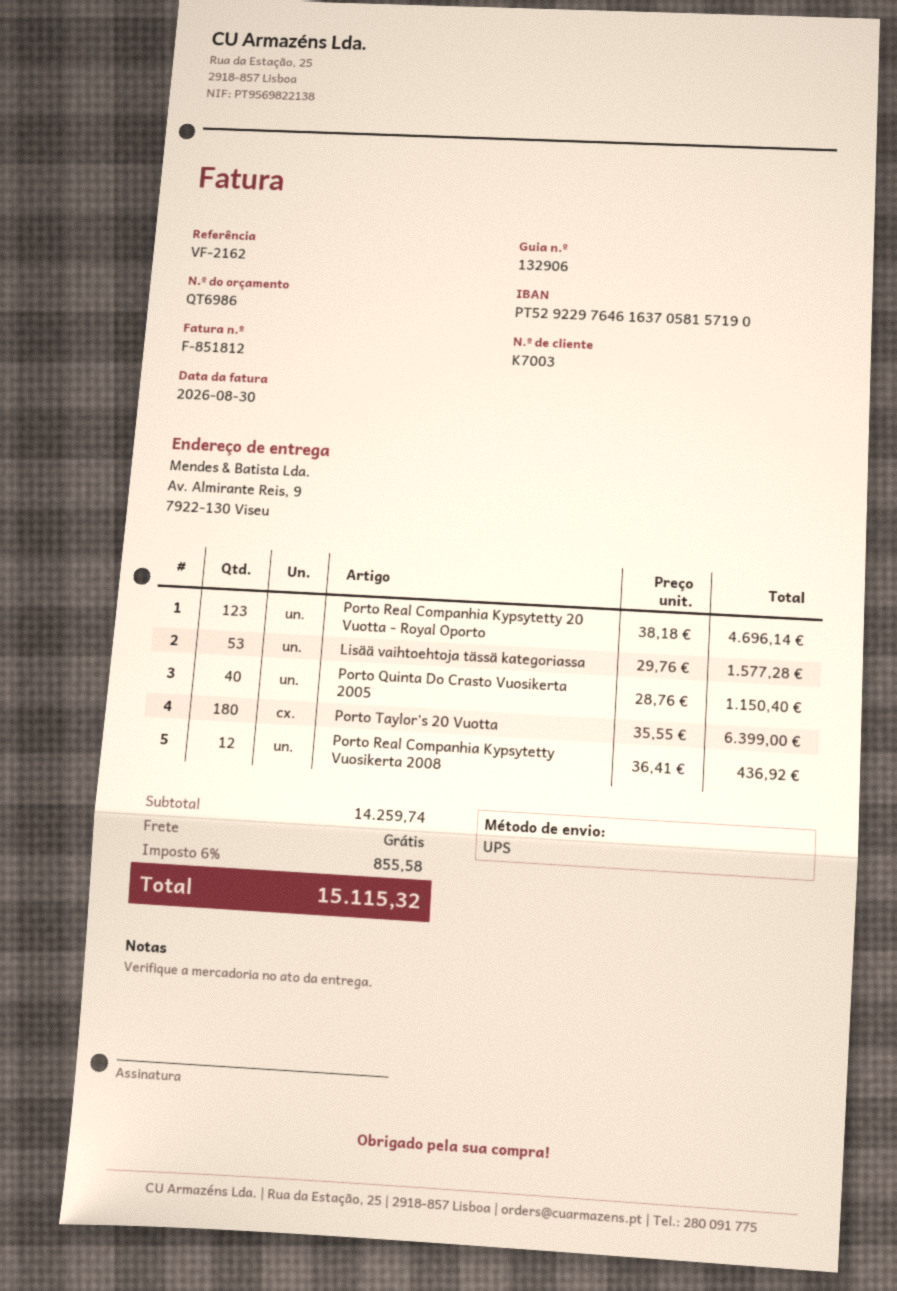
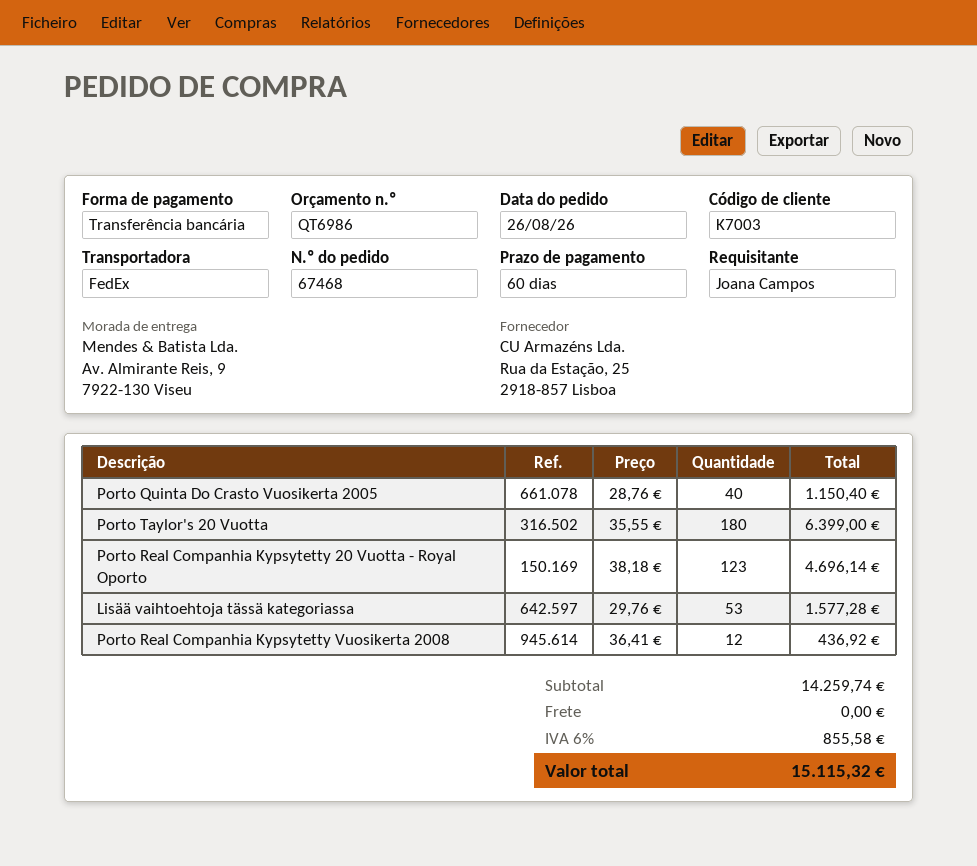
shipping method: UPS -> FedEx

